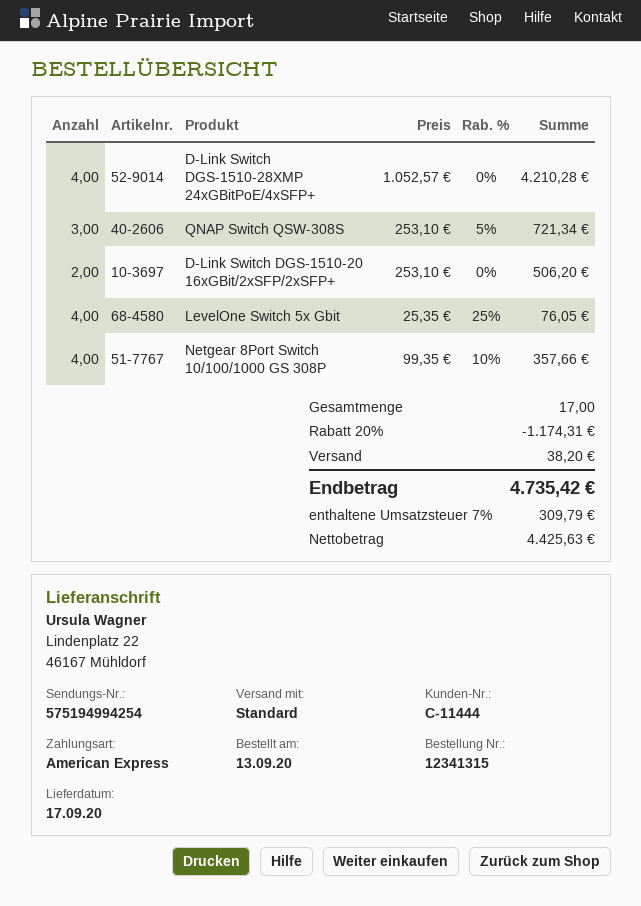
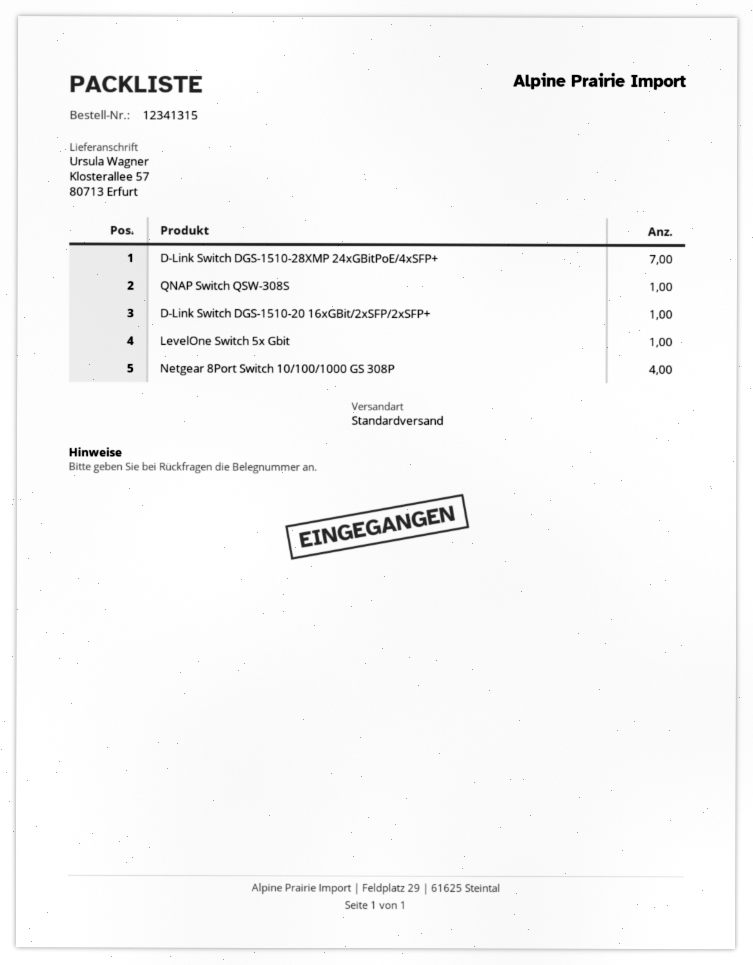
ship to: Lindenplatz 22, 46167 Mühldorf -> Klosterallee 57, 80713 Erfurt
D-Link Switch DGS-1510-28XMP 24xGBitPoE/4xSFP+: 4 -> 7
QNAP Switch QSW-308S: 3 -> 1
D-Link Switch DGS-1510-20 16xGBit/2xSFP/2xSFP+: 2 -> 1
LevelOne Switch 5x Gbit: 4 -> 1

